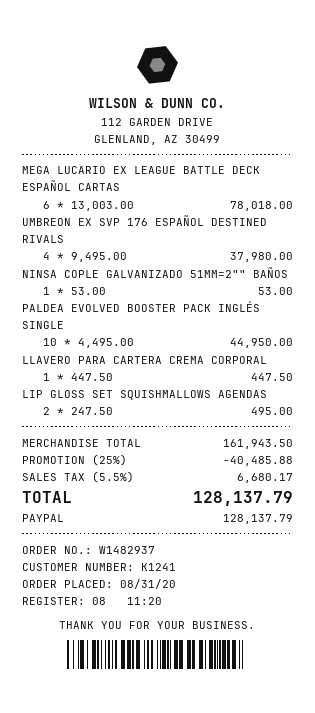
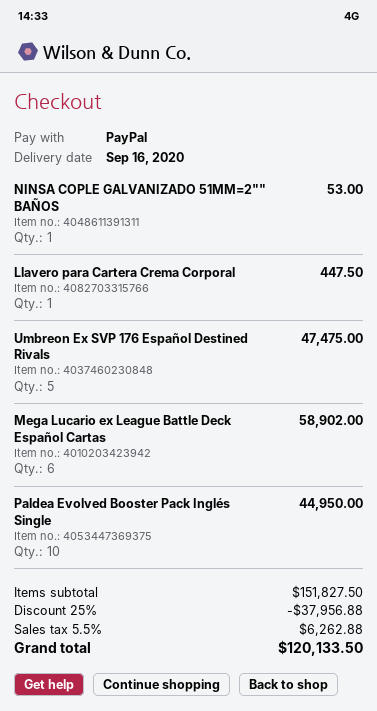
MEGA LUCARIO EX LEAGUE BATTLE DECK ESPAÑOL CARTAS: 6 for 78018.00 -> 6 for 58902.00
UMBREON EX SVP 176 ESPAÑOL DESTINED RIVALS: 4 for 37980.00 -> 5 for 47475.00
LIP GLOSS SET SQUISHMALLOWS AGENDAS: 2 for 495.00 -> none
subtotal: 161943.50 -> 151827.50
discount: 25% = 40485.88 -> 25% = 37956.88
tax: 5.5% = 6680.17 -> 5.5% = 6262.88
total: 128137.79 -> 120133.50

